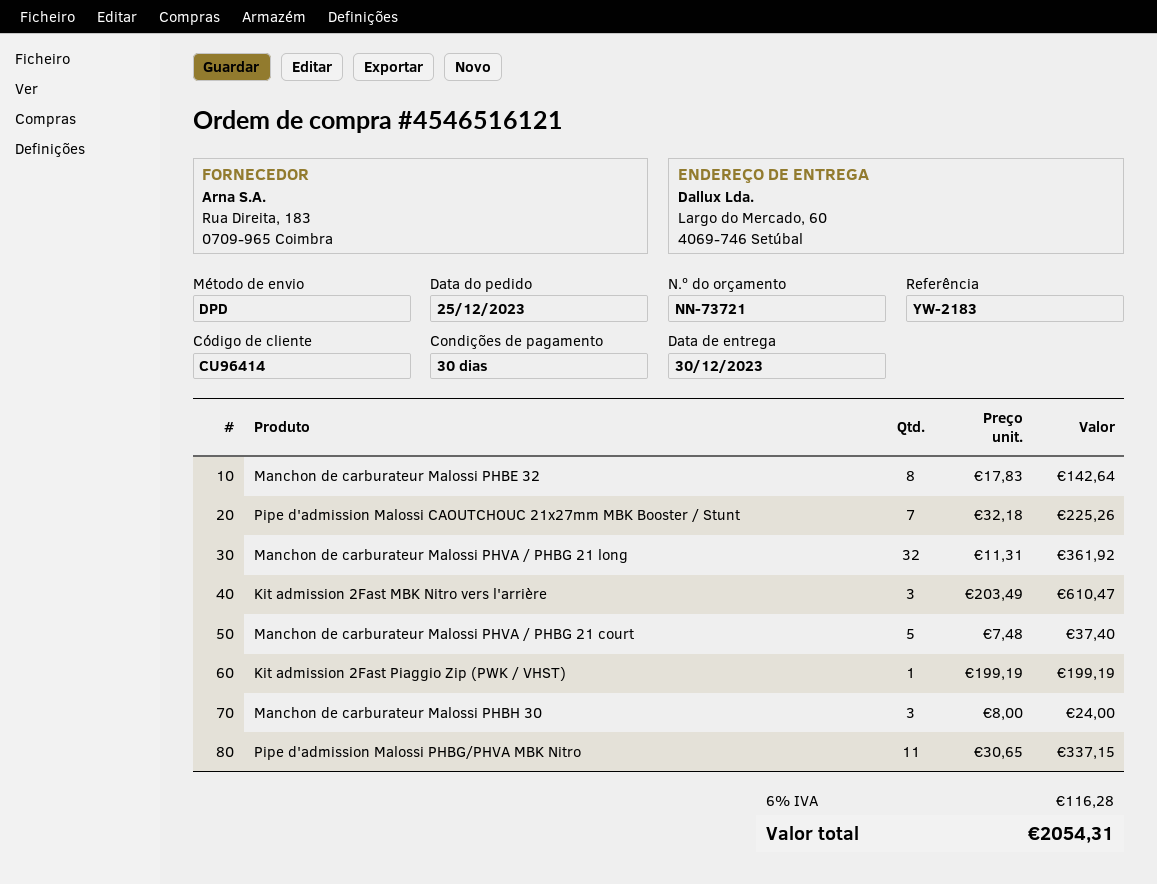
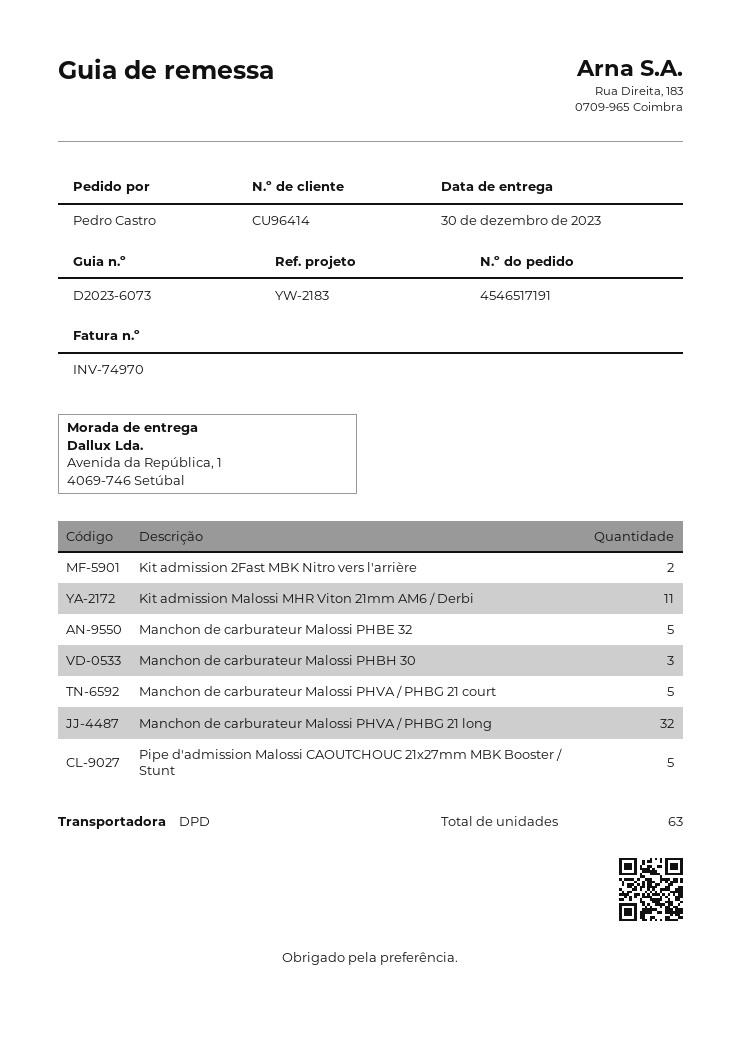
order number: 4546516121 -> 4546517191
ship to: Largo do Mercado, 60, 4069-746 Setúbal -> Avenida da República, 1, 4069-746 Setúbal
Manchon de carburateur Malossi PHBE 32: 8 -> 5
Pipe d'admission Malossi CAOUTCHOUC 21x27mm MBK Booster / Stunt: 7 -> 5
Kit admission 2Fast MBK Nitro vers l'arrière: 3 -> 2
Kit admission 2Fast Piaggio Zip (PWK / VHST): 1 -> none
Pipe d'admission Malossi PHBG/PHVA MBK Nitro: 11 -> none
Kit admission Malossi MHR Viton 21mm AM6 / Derbi: none -> 11

